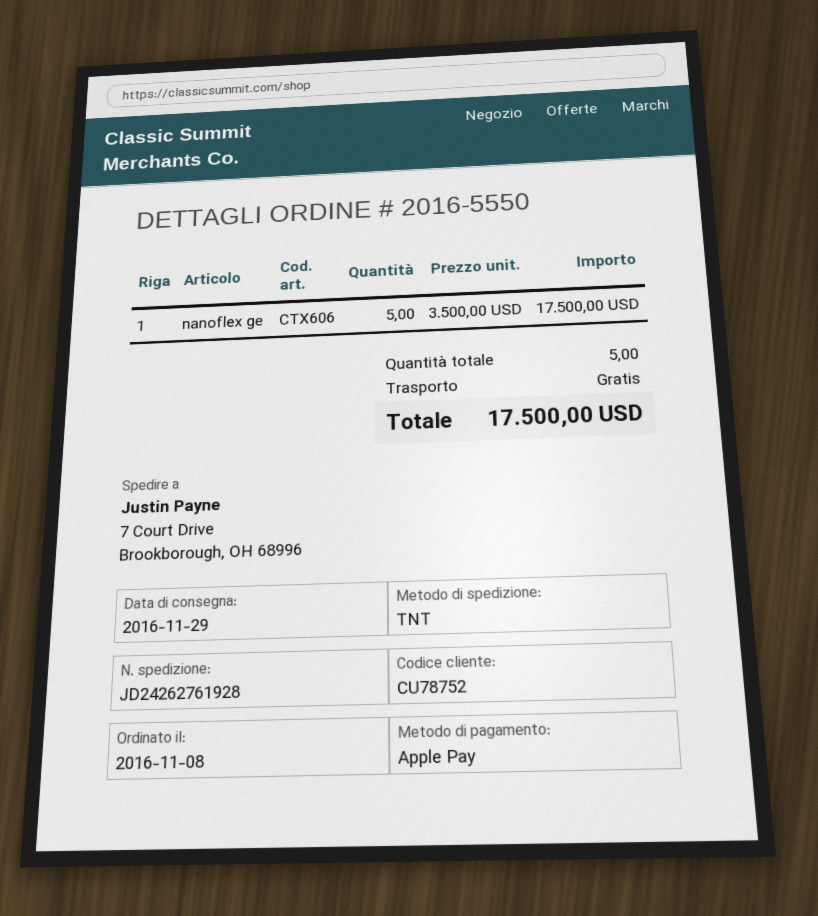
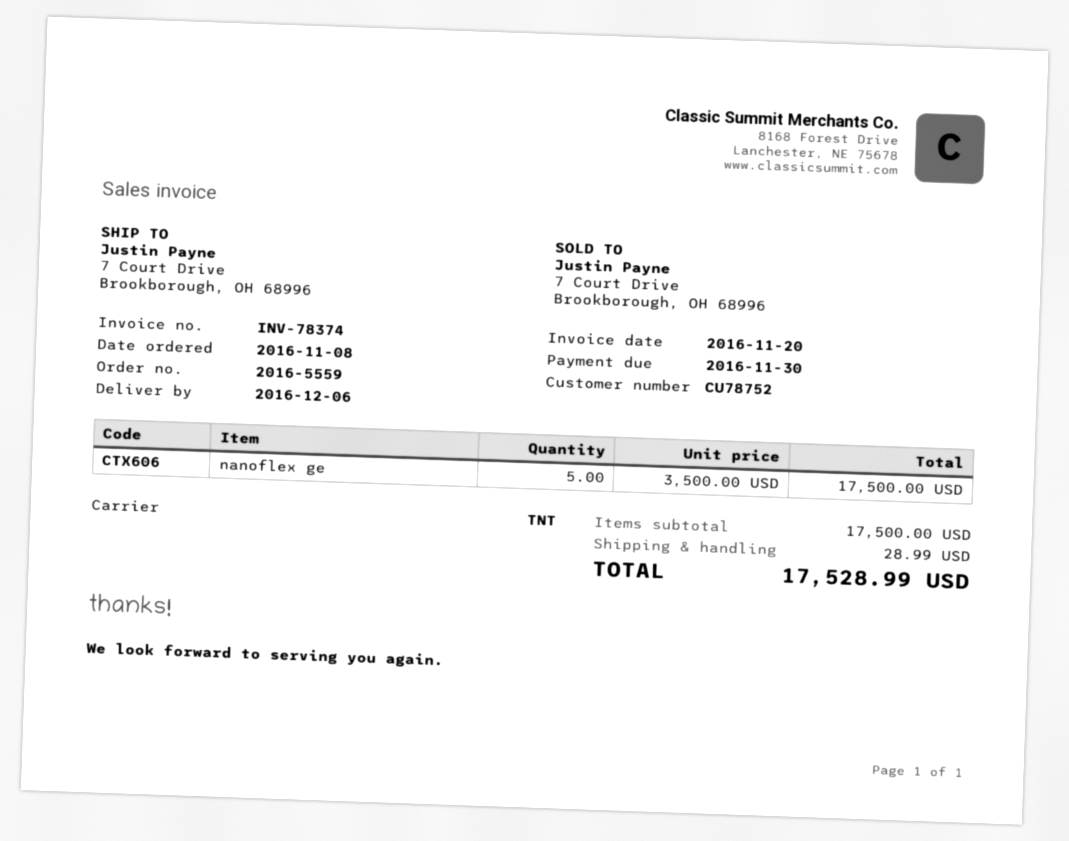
order number: 2016-5550 -> 2016-5559
delivery date: 2016-11-29 -> 2016-12-06
shipping: 0.00 -> 28.99
total: 17500.00 -> 17528.99

